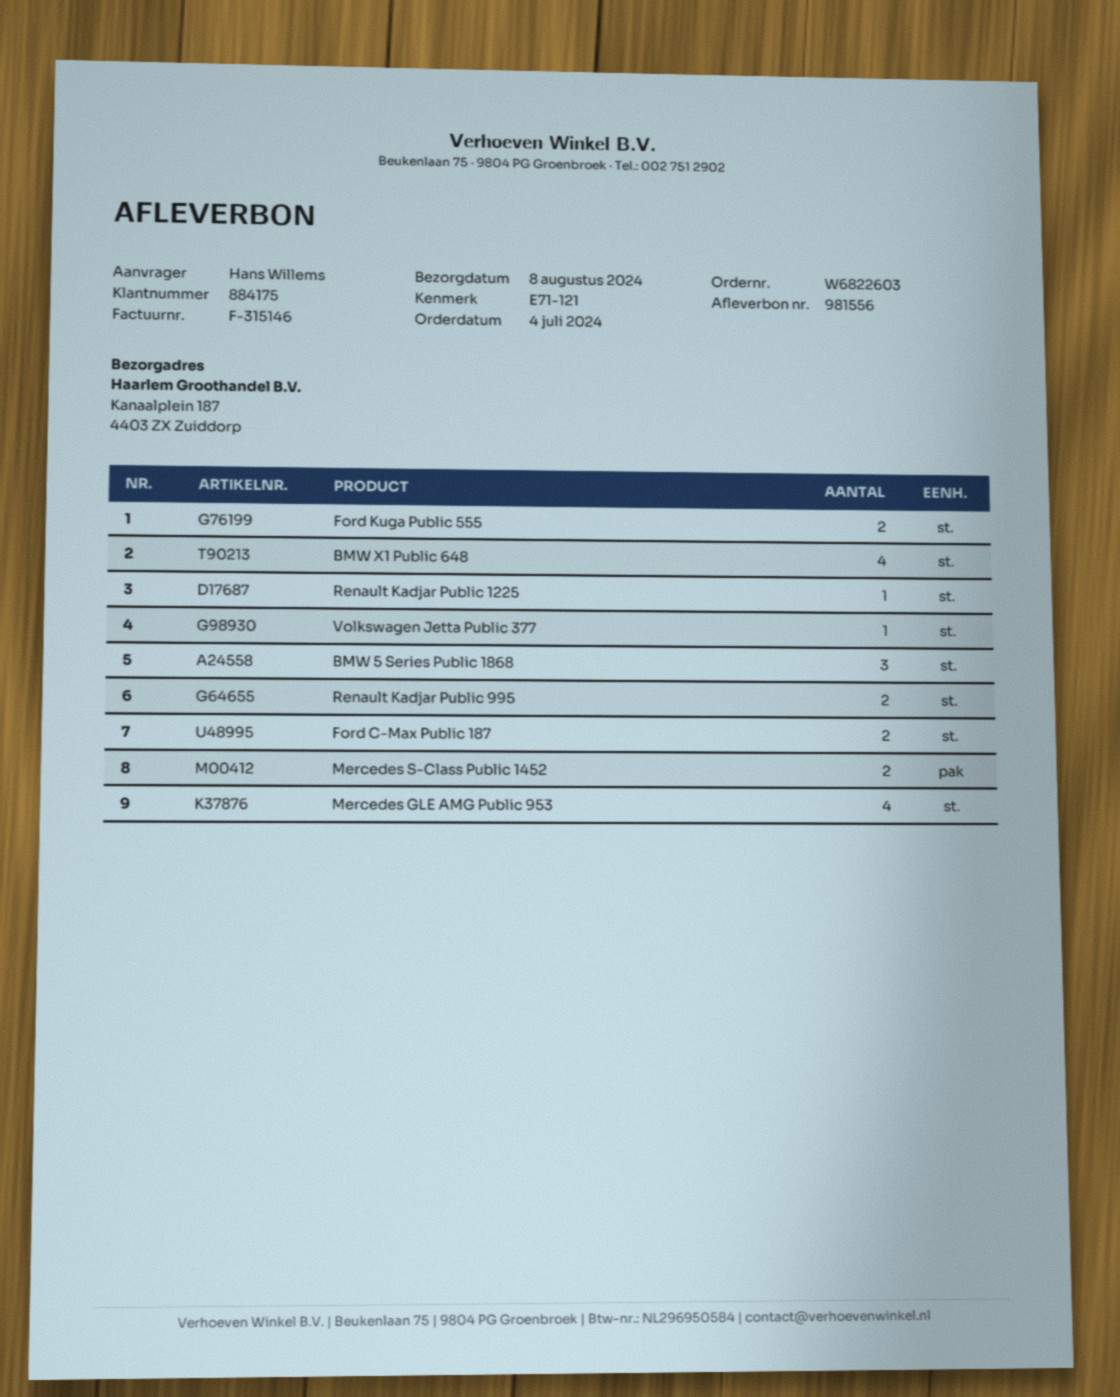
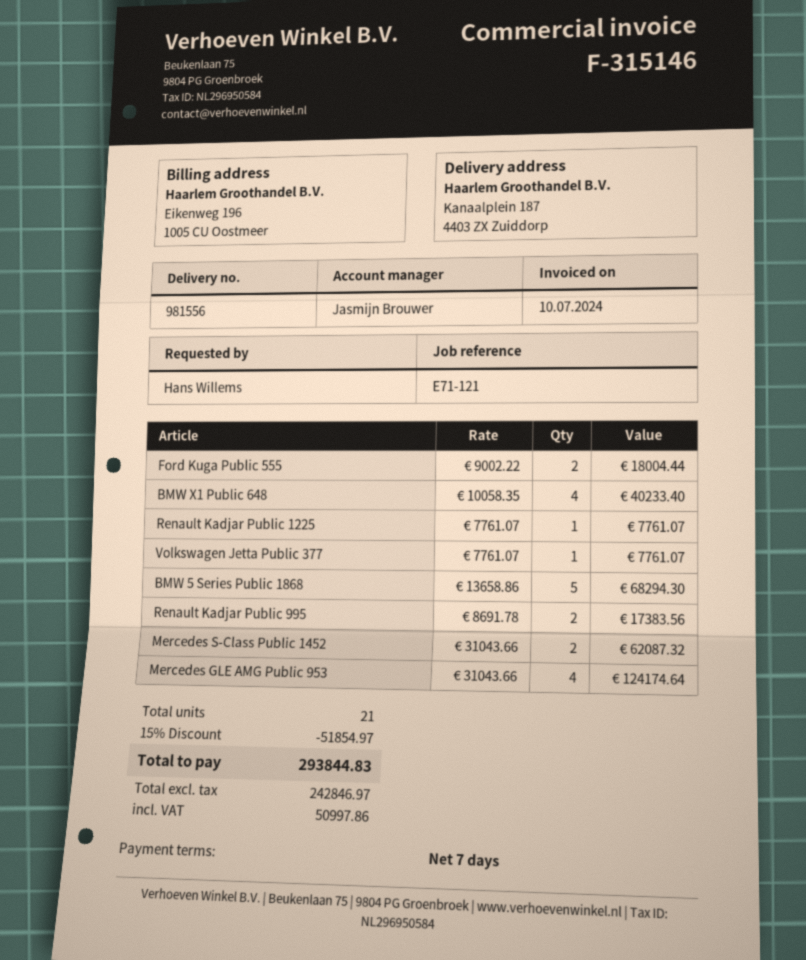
BMW 5 Series Public 1868: 3 -> 5
Ford C-Max Public 187: 2 -> none

